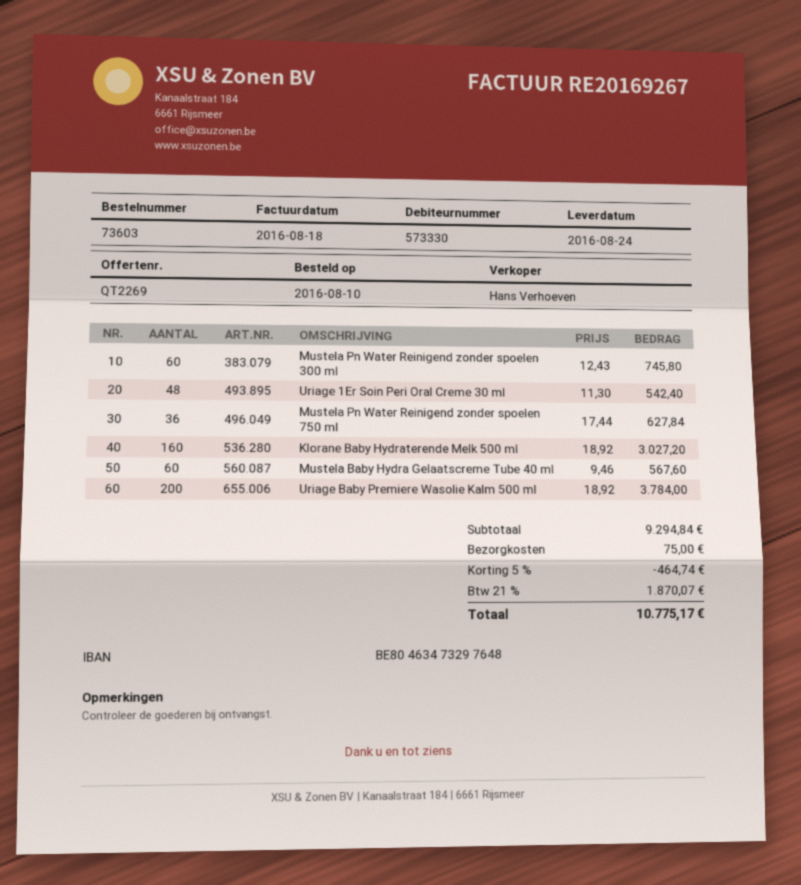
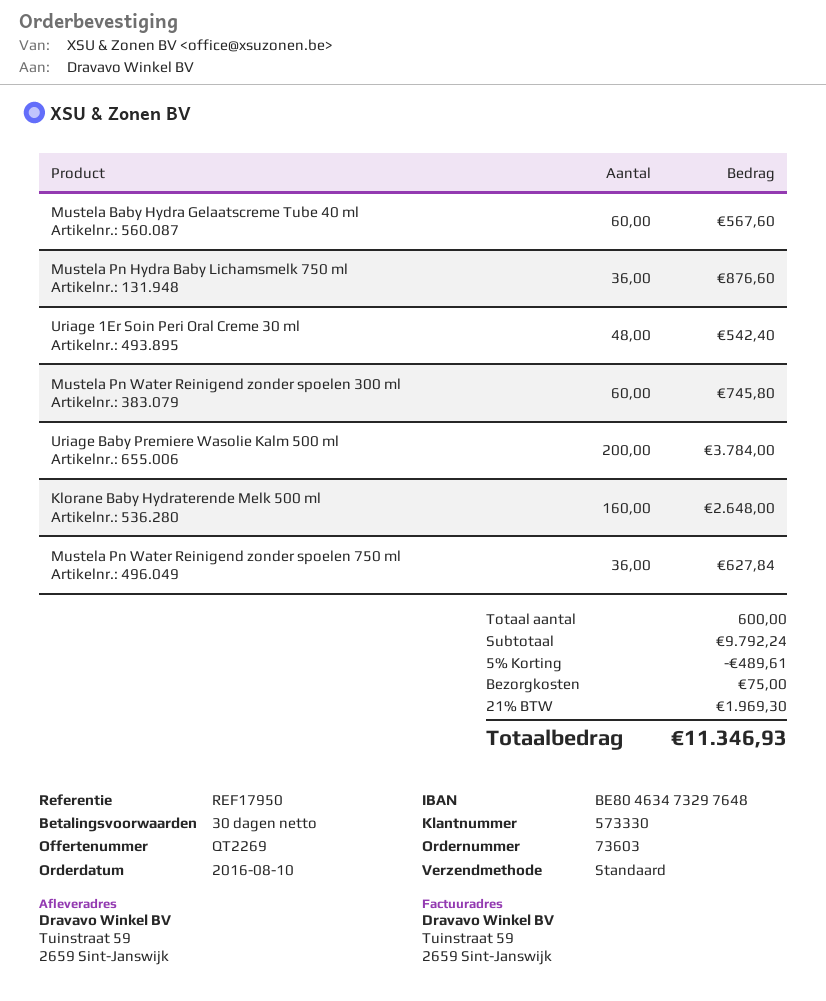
Klorane Baby Hydraterende Melk 500 ml: 160 for 3027.20 -> 160 for 2648.00
Mustela Pn Hydra Baby Lichamsmelk 750 ml: none -> 36 for 876.60
subtotal: 9294.84 -> 9792.24
discount: 5% = 464.74 -> 5% = 489.61
tax: 21% = 1870.07 -> 21% = 1969.30
total: 10775.17 -> 11346.93

